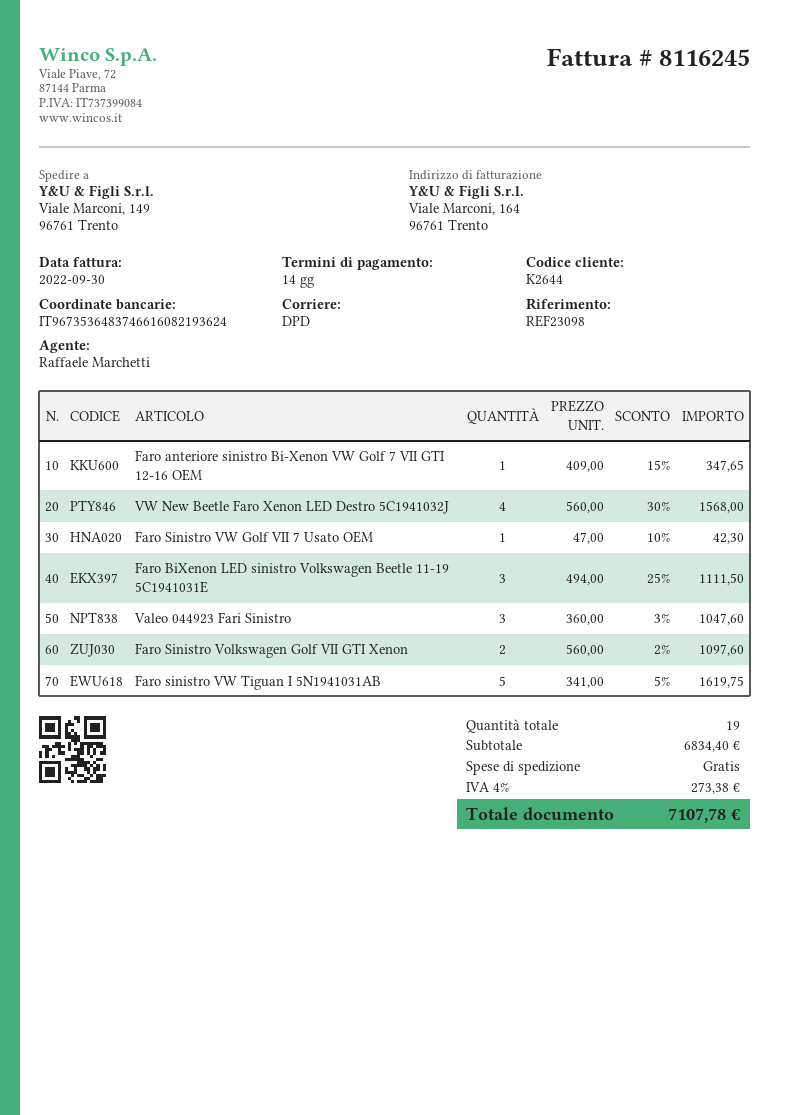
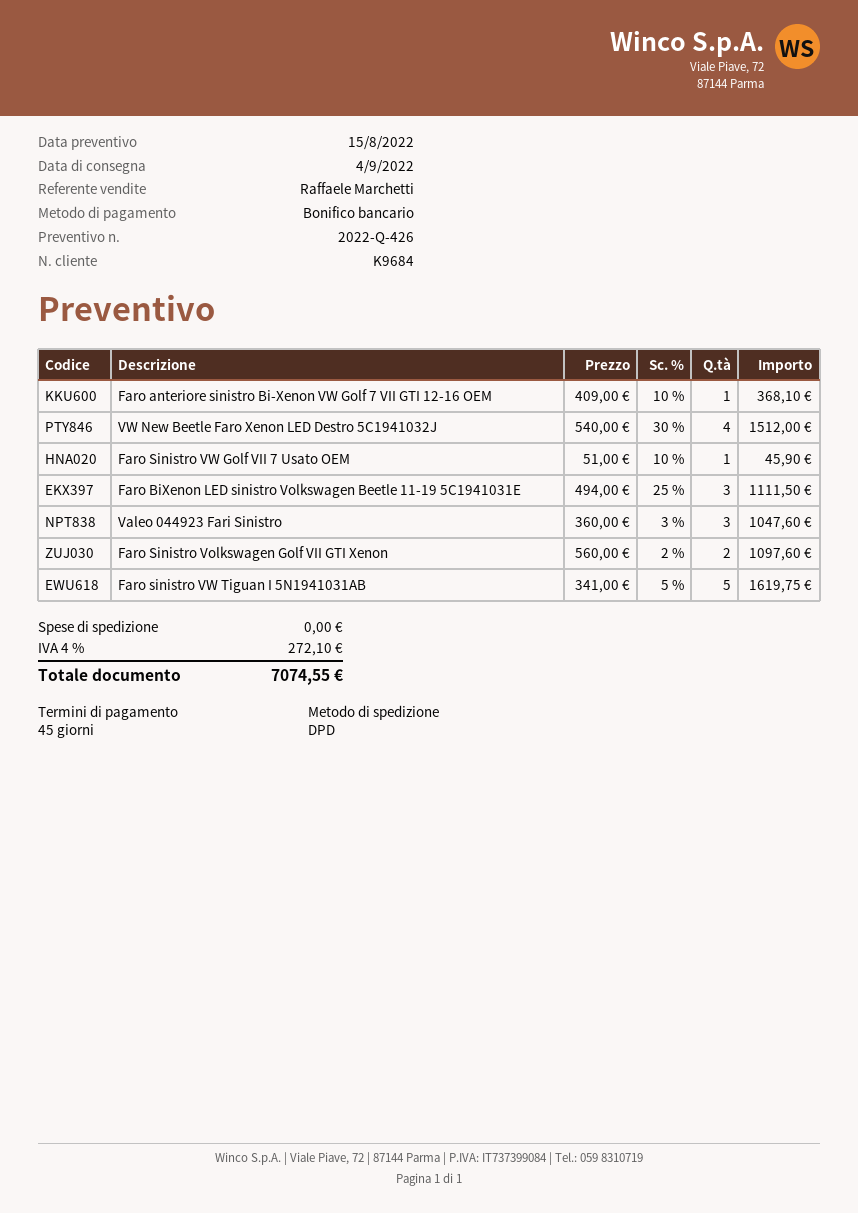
payment terms: 14 days -> 45 days
customer number: K2644 -> K9684
Faro anteriore sinistro Bi-Xenon VW Golf 7 VII GTI 12-16 OEM: 1 x 409.00 - 15% = 347.65 -> 1 x 409.00 - 10% = 368.10
VW New Beetle Faro Xenon LED Destro 5C1941032J: 4 x 560.00 - 30% = 1568.00 -> 4 x 540.00 - 30% = 1512.00
Faro Sinistro VW Golf VII 7 Usato OEM: 1 x 47.00 - 10% = 42.30 -> 1 x 51.00 - 10% = 45.90
tax: 4% = 273.38 -> 4% = 272.10
total: 7107.78 -> 7074.55

